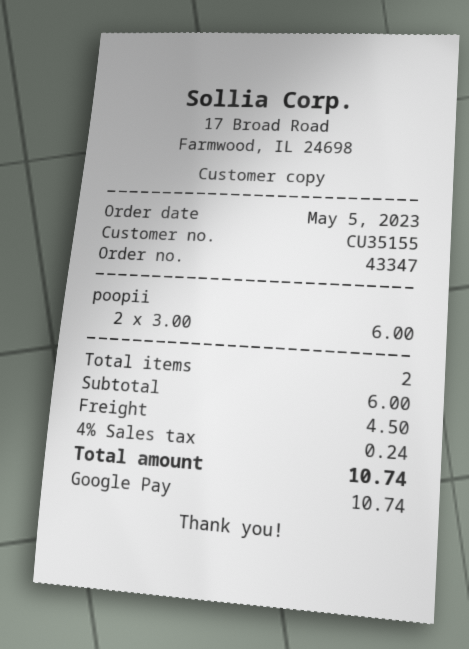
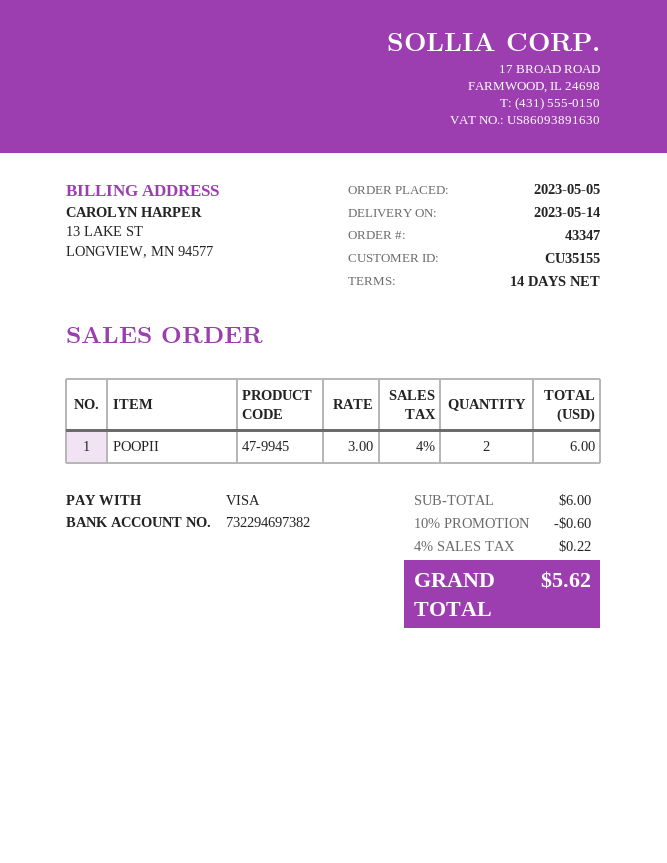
payment method: Google Pay -> Visa
discount: none -> 10% = 0.60
shipping: 4.50 -> none
tax: 4% = 0.24 -> 4% = 0.22
total: 10.74 -> 5.62

